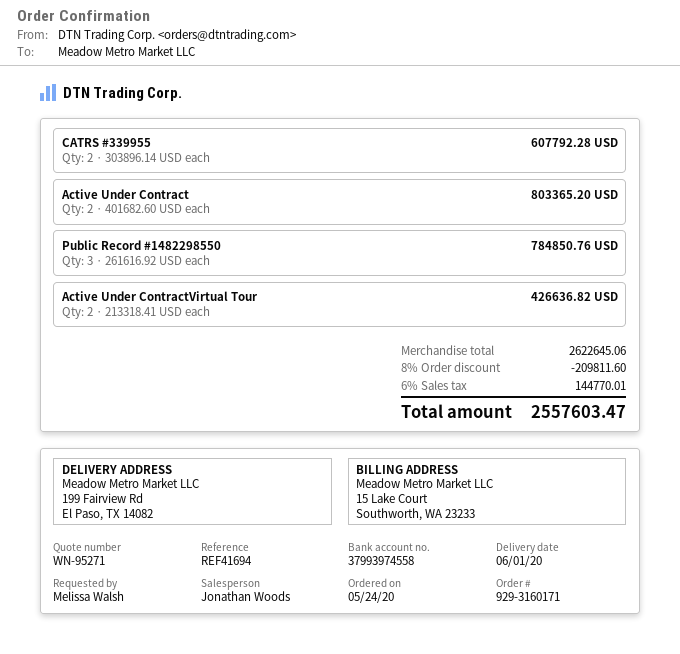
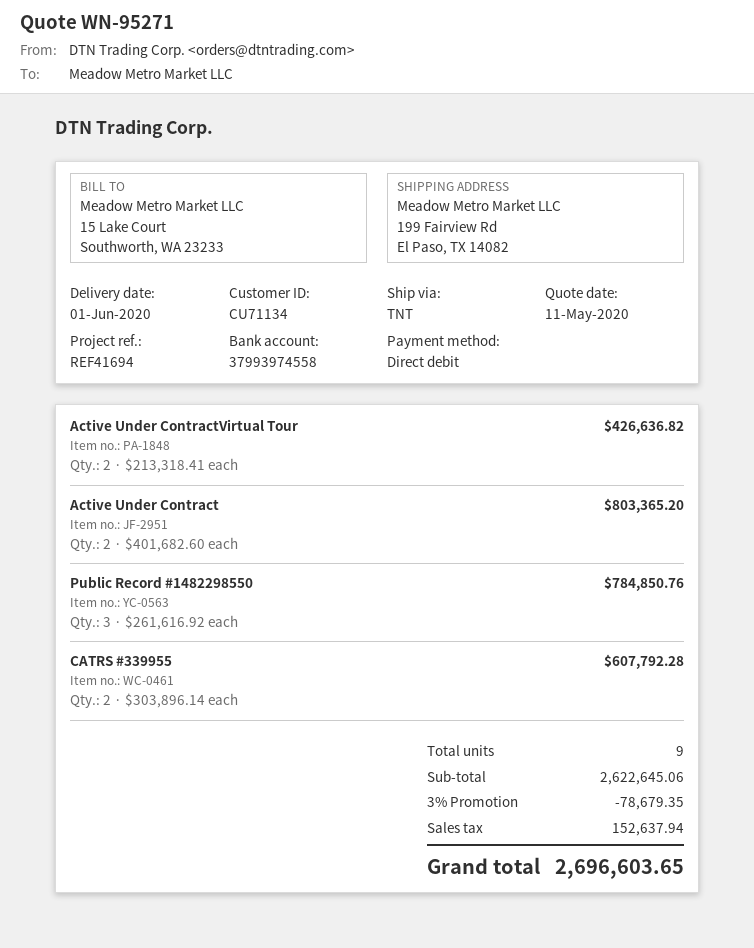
discount: 8% = 209811.60 -> 3% = 78679.35
tax: 144770.01 -> 152637.94
total: 2557603.47 -> 2696603.65

